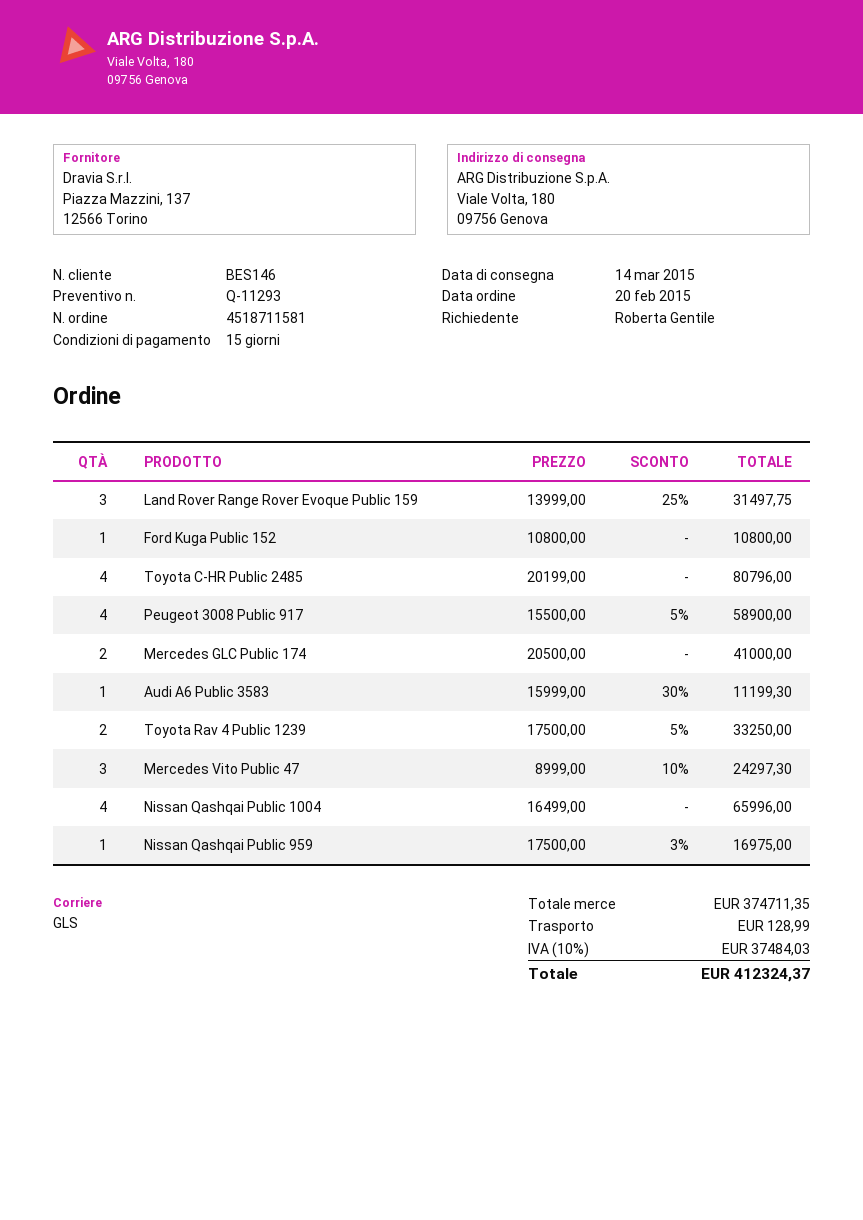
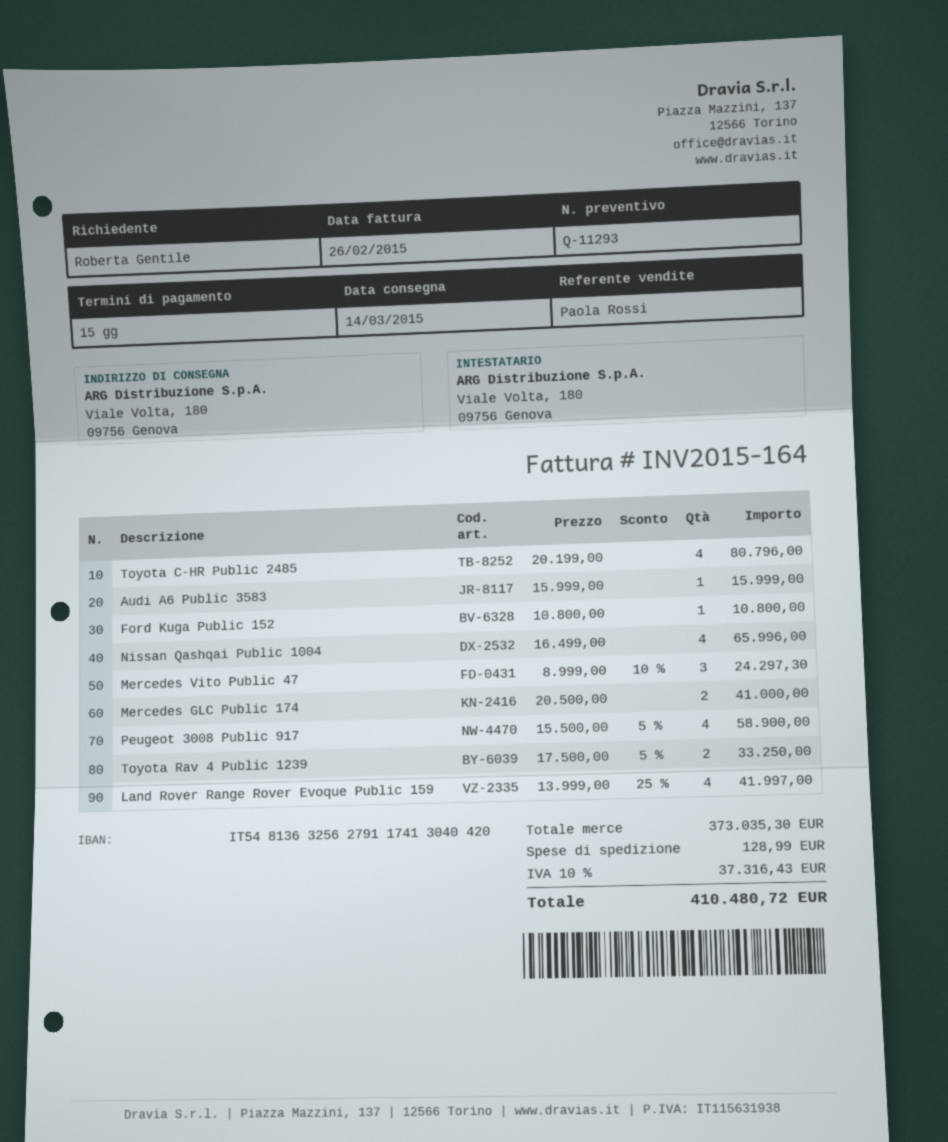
Land Rover Range Rover Evoque Public 159: 3 x 13999.00 - 25% = 31497.75 -> 4 x 13999.00 - 25% = 41997.00
Audi A6 Public 3583: 1 x 15999.00 - 30% = 11199.30 -> 1 x 15999.00 = 15999.00
Nissan Qashqai Public 959: 1 x 17500.00 - 3% = 16975.00 -> none
subtotal: 374711.35 -> 373035.30
tax: 10% = 37484.03 -> 10% = 37316.43
total: 412324.37 -> 410480.72

